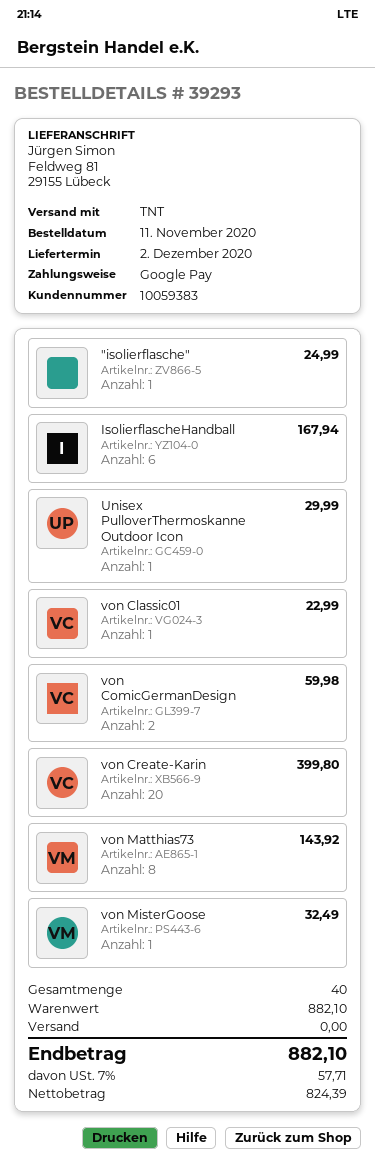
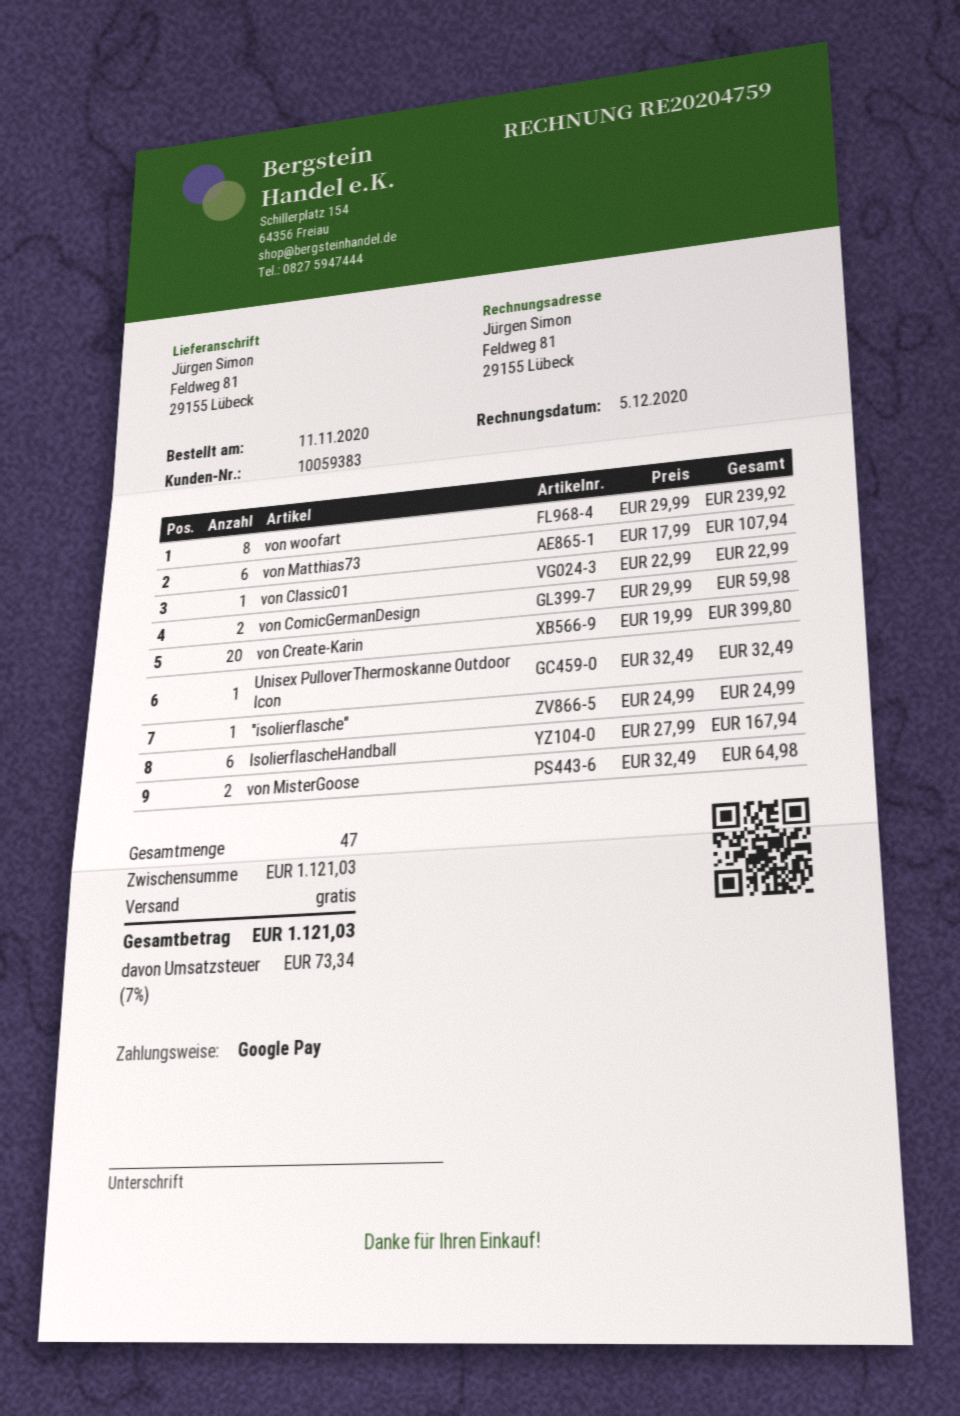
Unisex PulloverThermoskanne Outdoor Icon: 1 for 29.99 -> 1 for 32.49
von Matthias73: 8 for 143.92 -> 6 for 107.94
von MisterGoose: 1 for 32.49 -> 2 for 64.98
von woofart: none -> 8 for 239.92
total quantity: 40 -> 47
subtotal: 882.10 -> 1121.03
tax: 7% = 57.71 -> 7% = 73.34
total: 882.10 -> 1121.03

